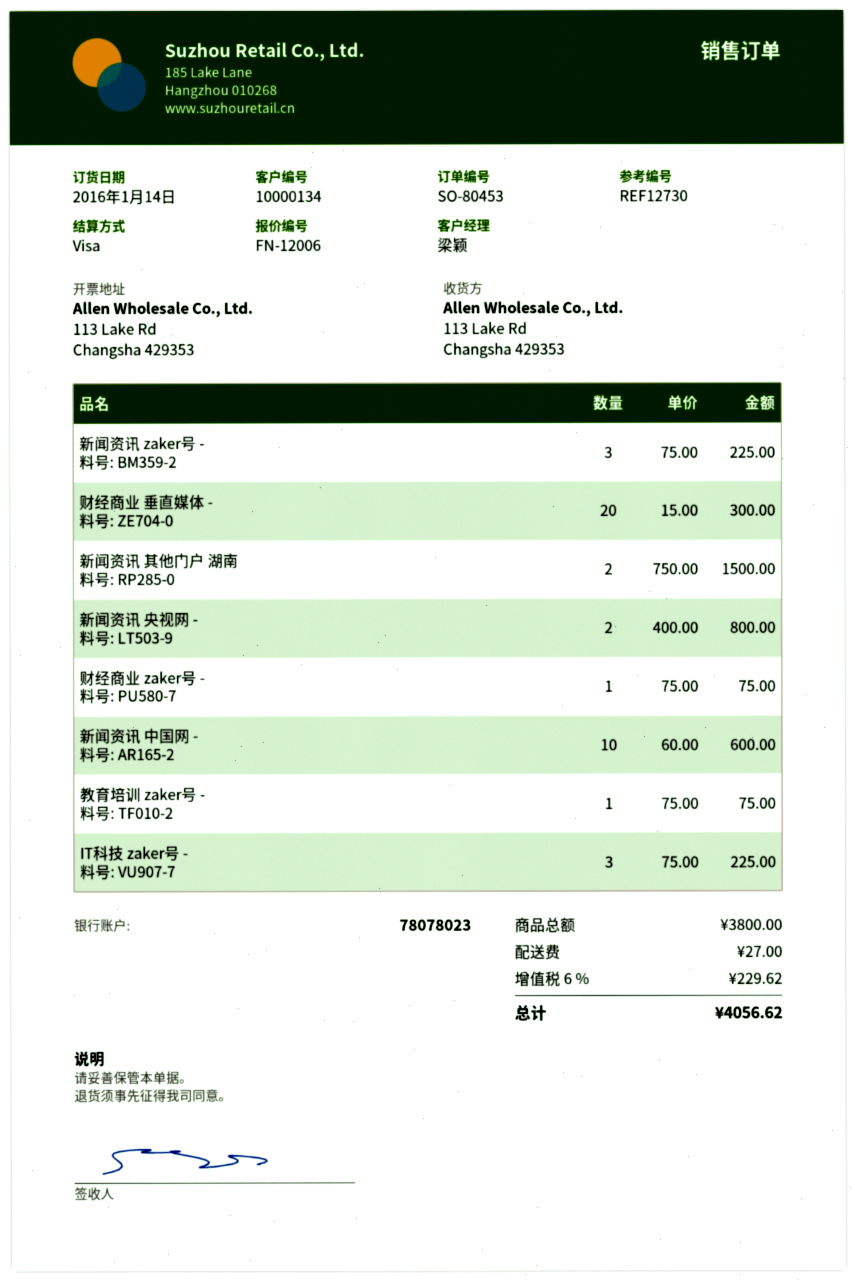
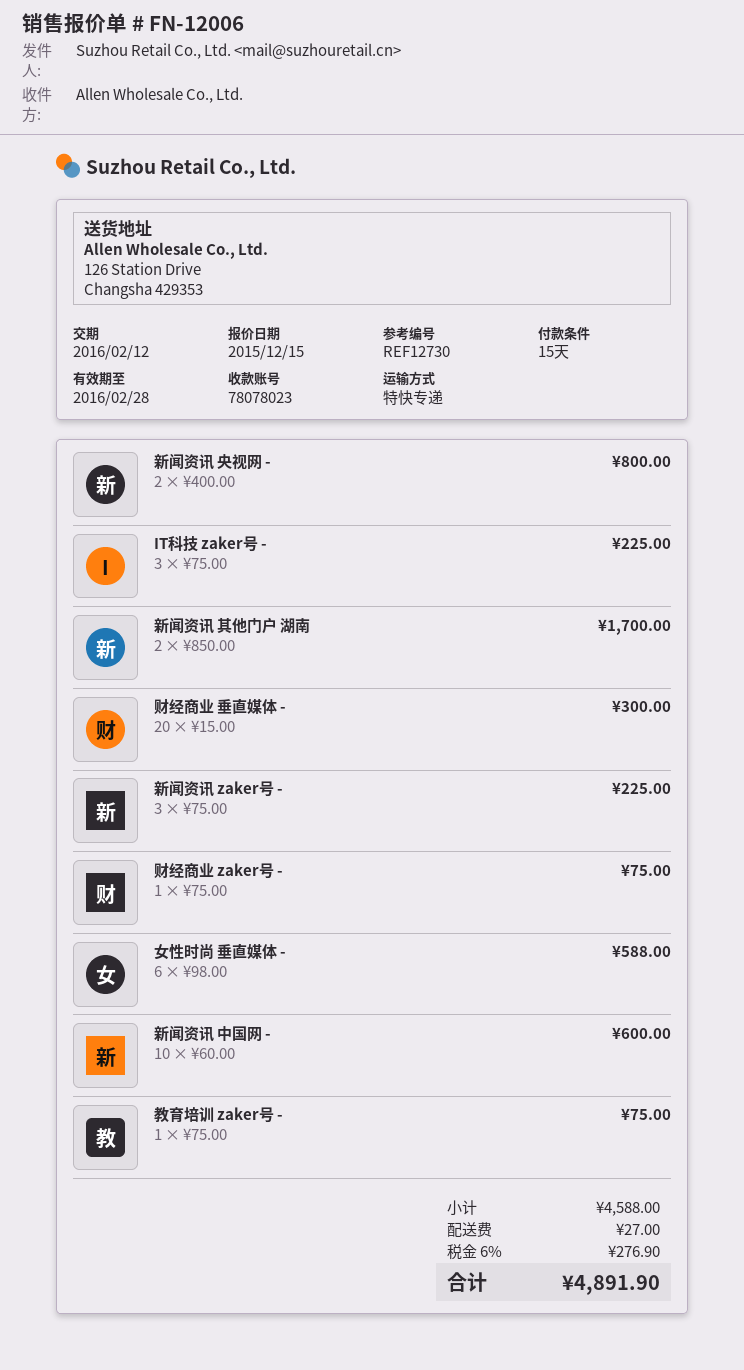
ship to: 113 Lake Rd, Changsha 429353 -> 126 Station Drive, Changsha 429353
新闻资讯 其他门户 湖南: 2 x 750.00 = 1500.00 -> 2 x 850.00 = 1700.00
女性时尚 垂直媒体 -: none -> 6 x 98.00 = 588.00
subtotal: 3800.00 -> 4588.00
tax: 6% = 229.62 -> 6% = 276.90
total: 4056.62 -> 4891.90

